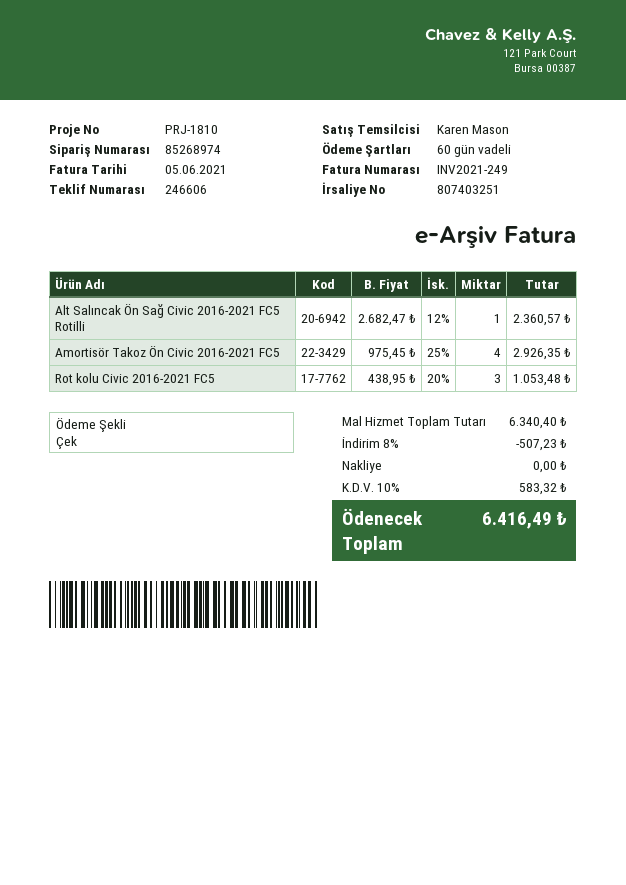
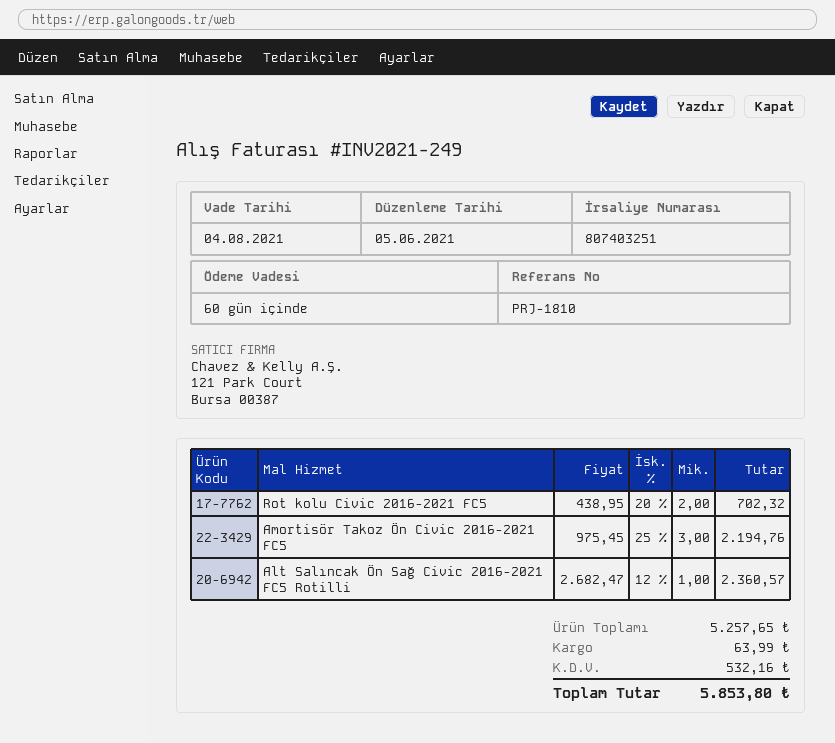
Amortisör Takoz Ön Civic 2016-2021 FC5: 4 x 975.45 - 25% = 2926.35 -> 3 x 975.45 - 25% = 2194.76
Rot kolu Civic 2016-2021 FC5: 3 x 438.95 - 20% = 1053.48 -> 2 x 438.95 - 20% = 702.32
subtotal: 6340.40 -> 5257.65
discount: 8% = 507.23 -> none
shipping: 0.00 -> 63.99
tax: 583.32 -> 532.16
total: 6416.49 -> 5853.80

